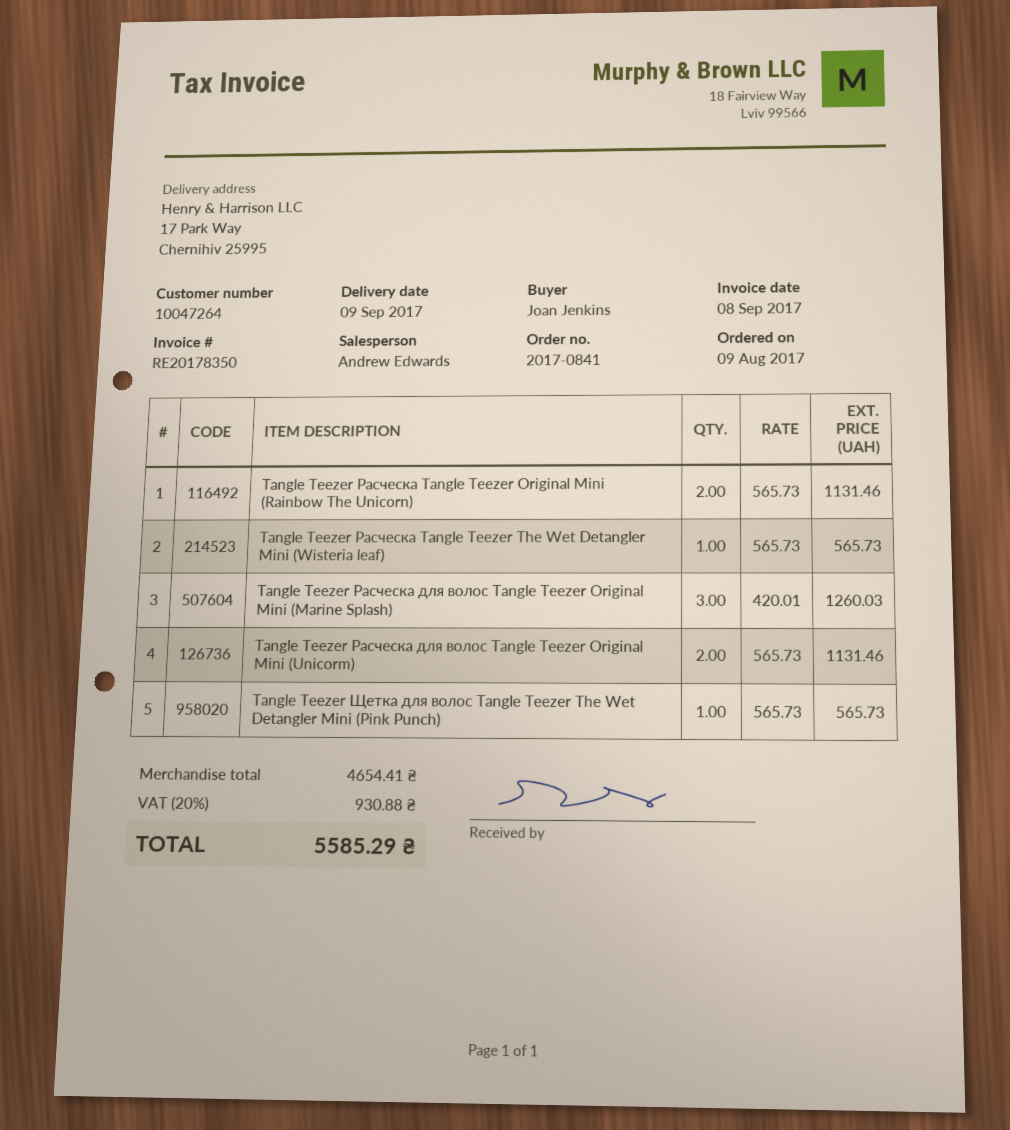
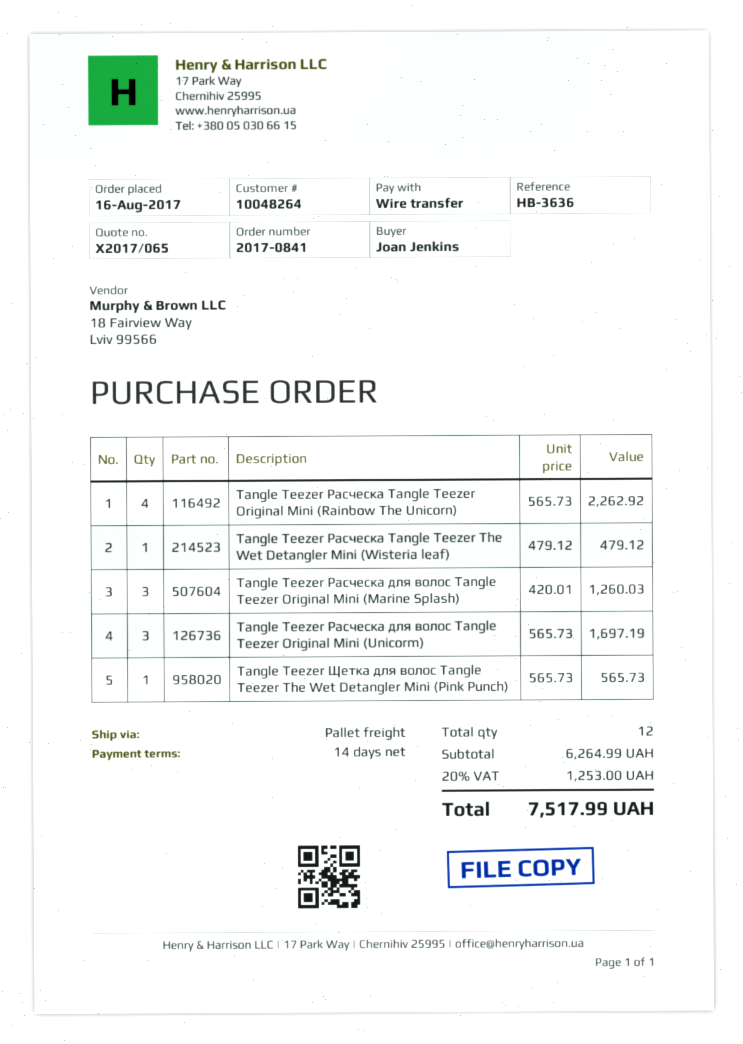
order date: 2017-08-09 -> 2017-08-16
customer number: 10047264 -> 10048264
Tangle Teezer Расческа Tangle Teezer Original Mini (Rainbow The Unicorn): 2 x 565.73 = 1131.46 -> 4 x 565.73 = 2262.92
Tangle Teezer Расческа Tangle Teezer The Wet Detangler Mini (Wisteria leaf): 1 x 565.73 = 565.73 -> 1 x 479.12 = 479.12
Tangle Teezer Расческа для волос Tangle Teezer Original Mini (Unicorm): 2 x 565.73 = 1131.46 -> 3 x 565.73 = 1697.19
subtotal: 4654.41 -> 6264.99
tax: 20% = 930.88 -> 20% = 1253.00
total: 5585.29 -> 7517.99

